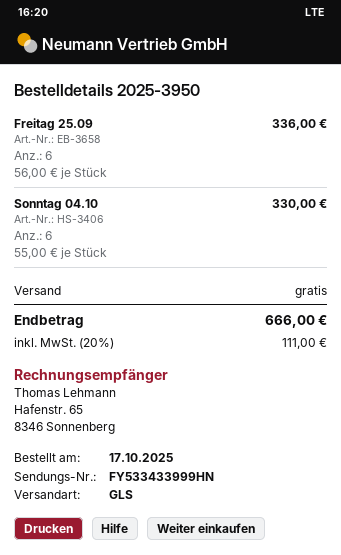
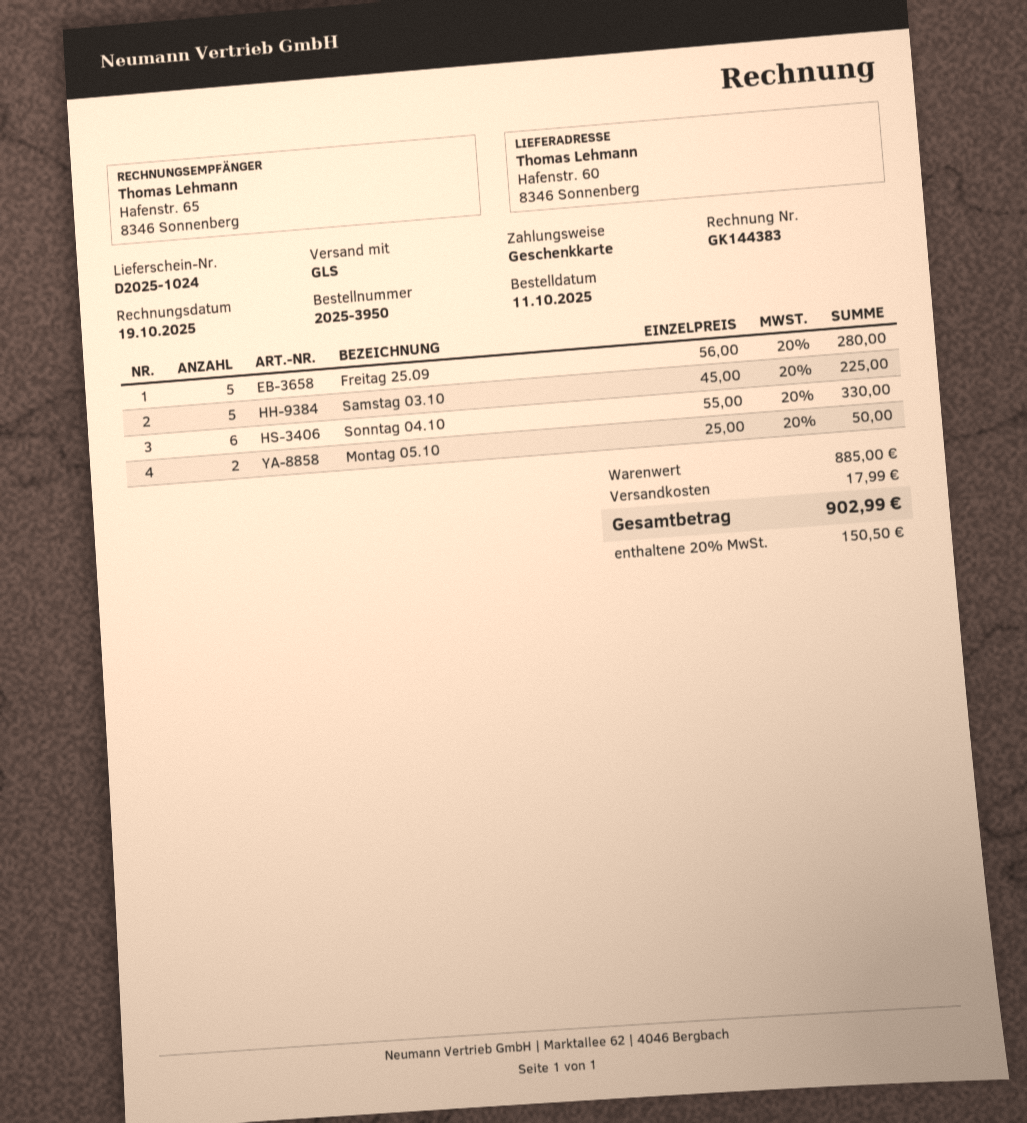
order date: 2025-10-17 -> 2025-10-11
Freitag 25.09: 6 x 56.00 = 336.00 -> 5 x 56.00 = 280.00
Samstag 03.10: none -> 5 x 45.00 = 225.00
Montag 05.10: none -> 2 x 25.00 = 50.00
shipping: 0.00 -> 17.99
tax: 20% = 111.00 -> 20% = 150.50
total: 666.00 -> 902.99

